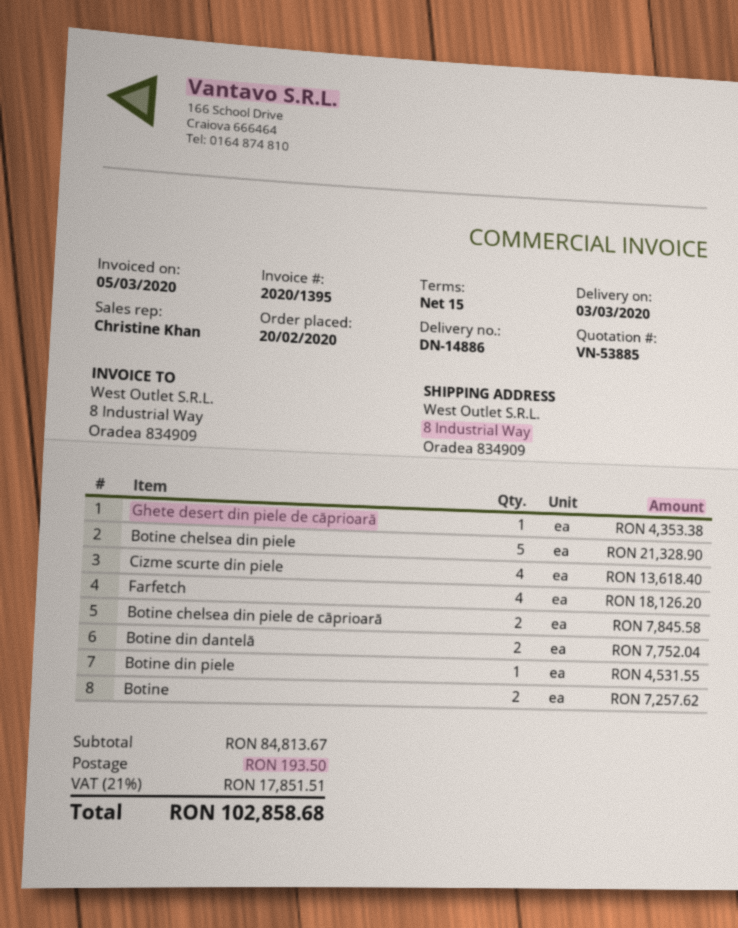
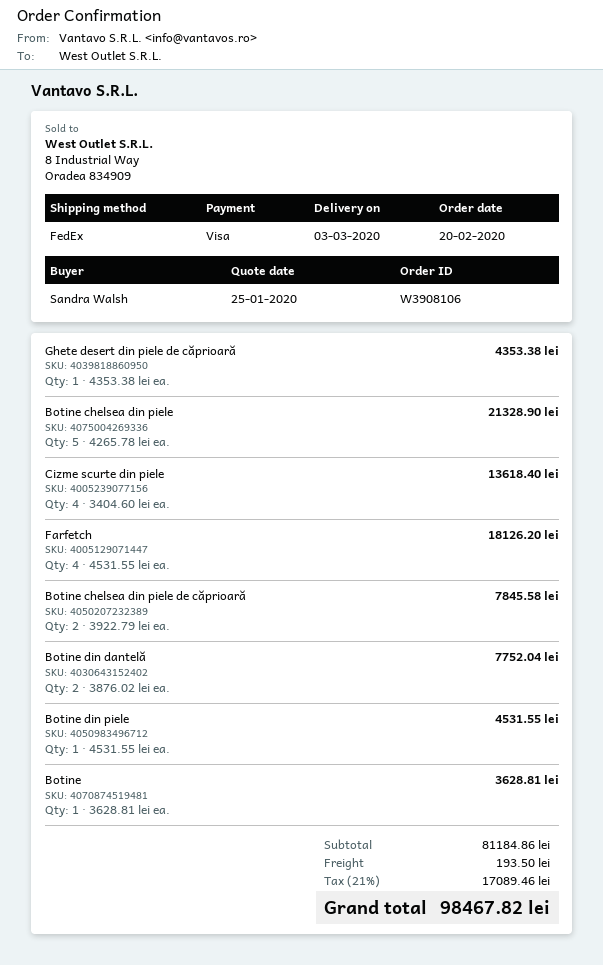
Botine: 2 for 7257.62 -> 1 for 3628.81
subtotal: 84813.67 -> 81184.86
tax: 21% = 17851.51 -> 21% = 17089.46
total: 102858.68 -> 98467.82

